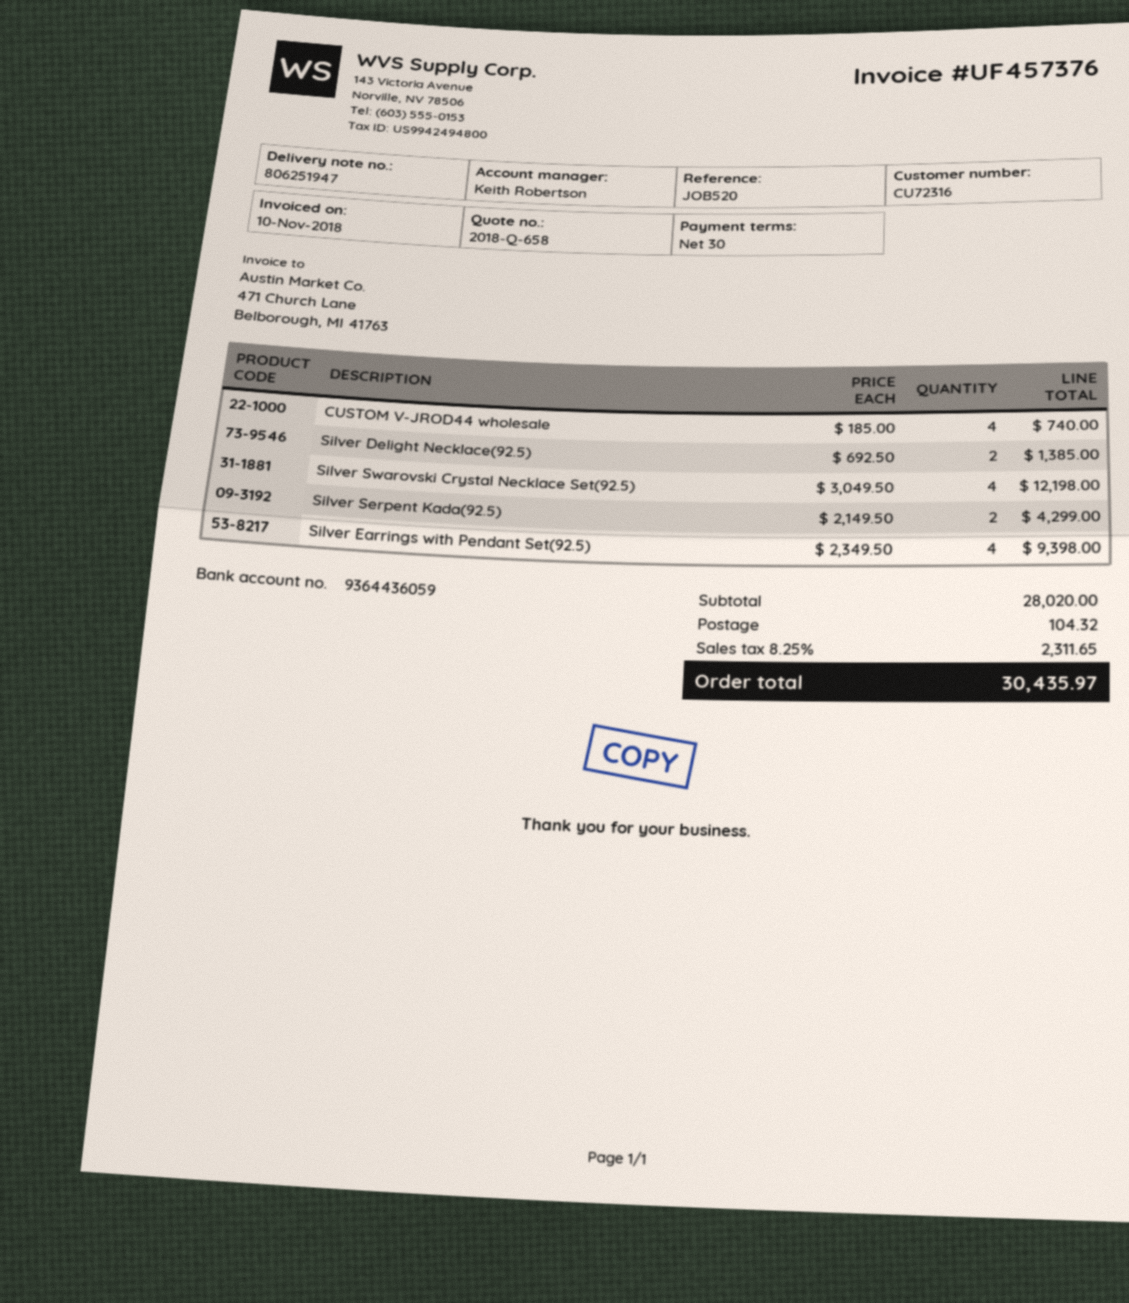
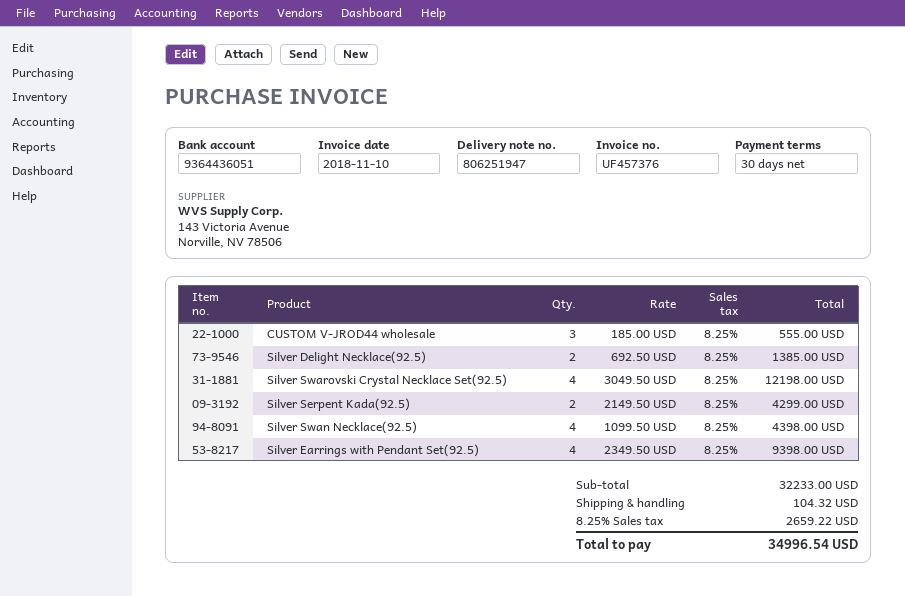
bank account: 9364436059 -> 9364436051
CUSTOM V-JROD44 wholesale: 4 x 185.00 = 740.00 -> 3 x 185.00 = 555.00
Silver Swan Necklace(92.5): none -> 4 x 1099.50 = 4398.00
subtotal: 28020.00 -> 32233.00
tax: 8.25% = 2311.65 -> 8.25% = 2659.22
total: 30435.97 -> 34996.54

